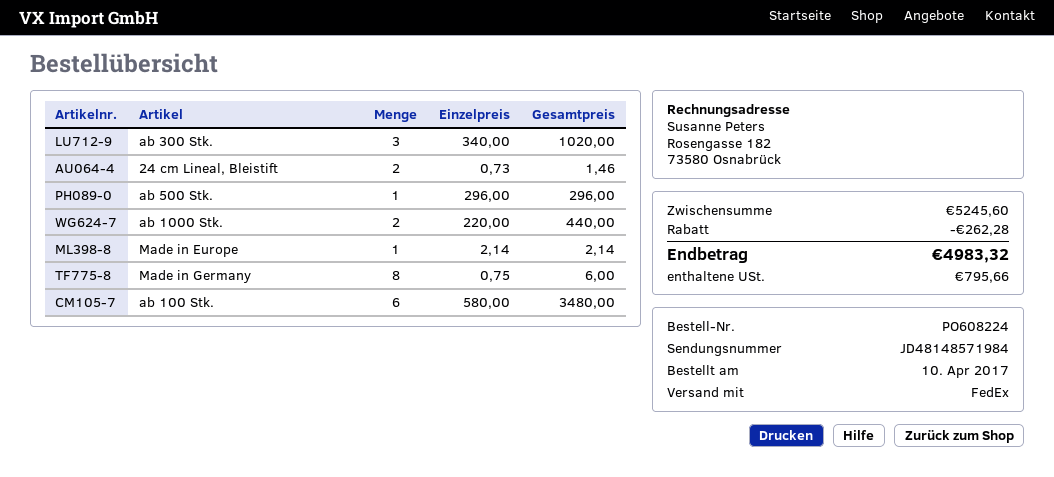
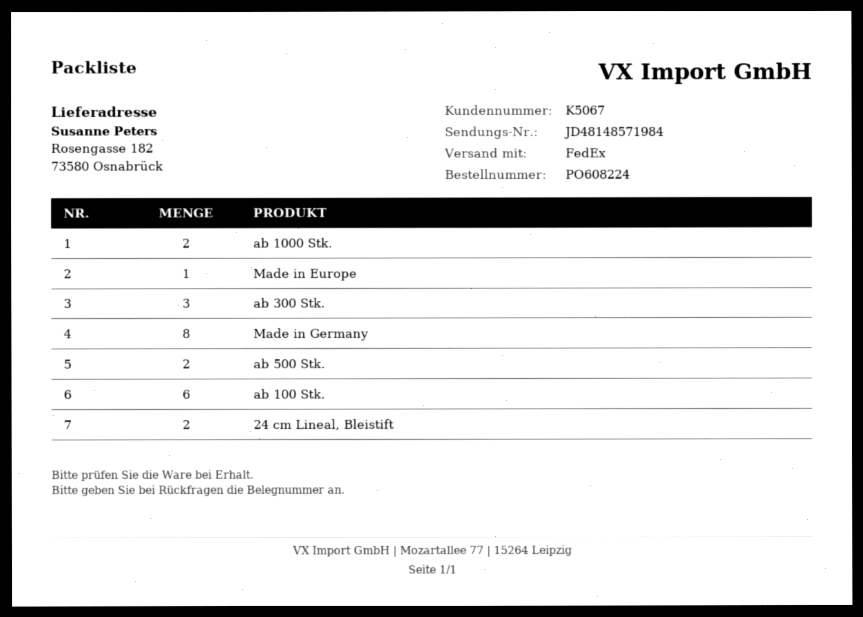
ab 500 Stk.: 1 -> 2

